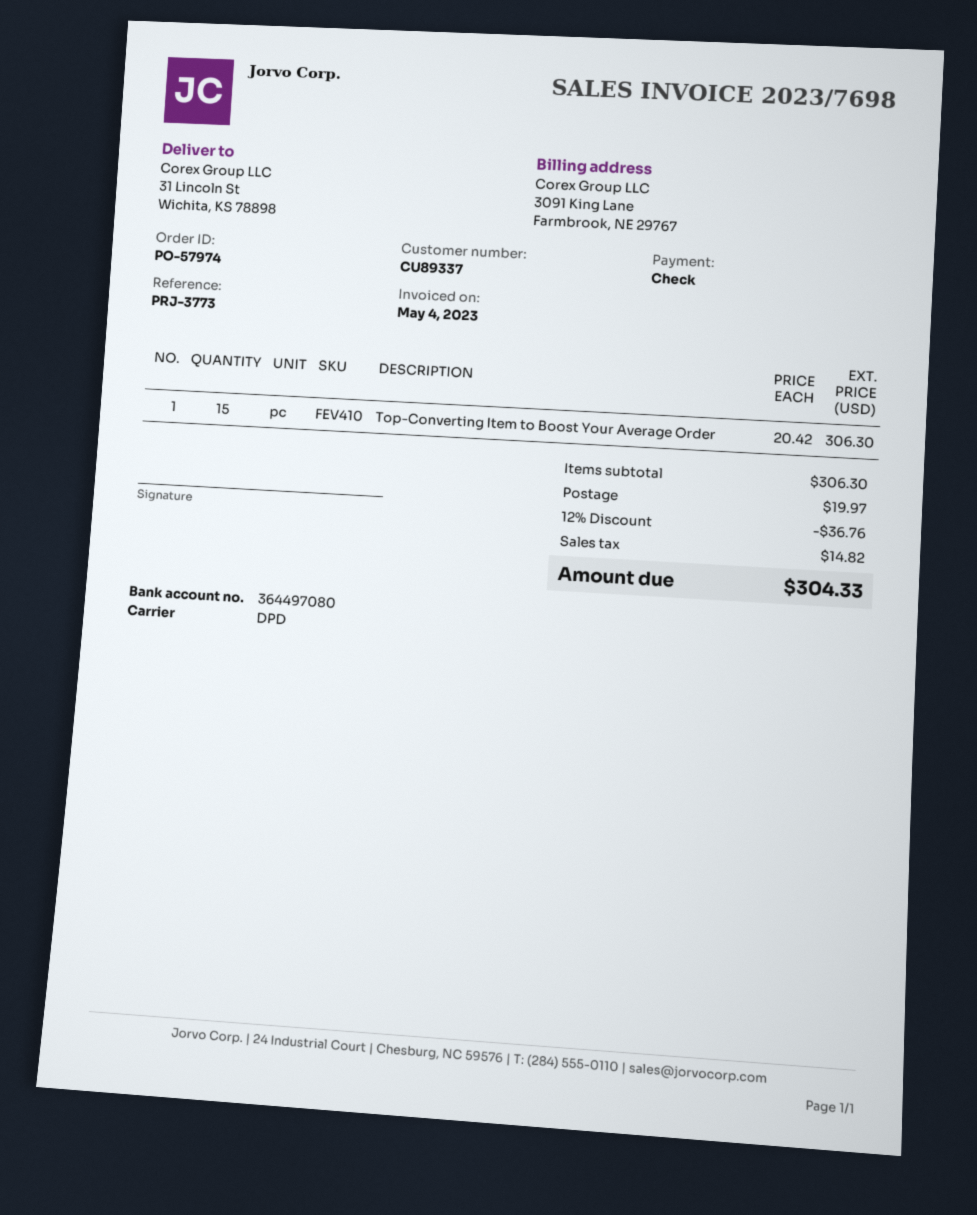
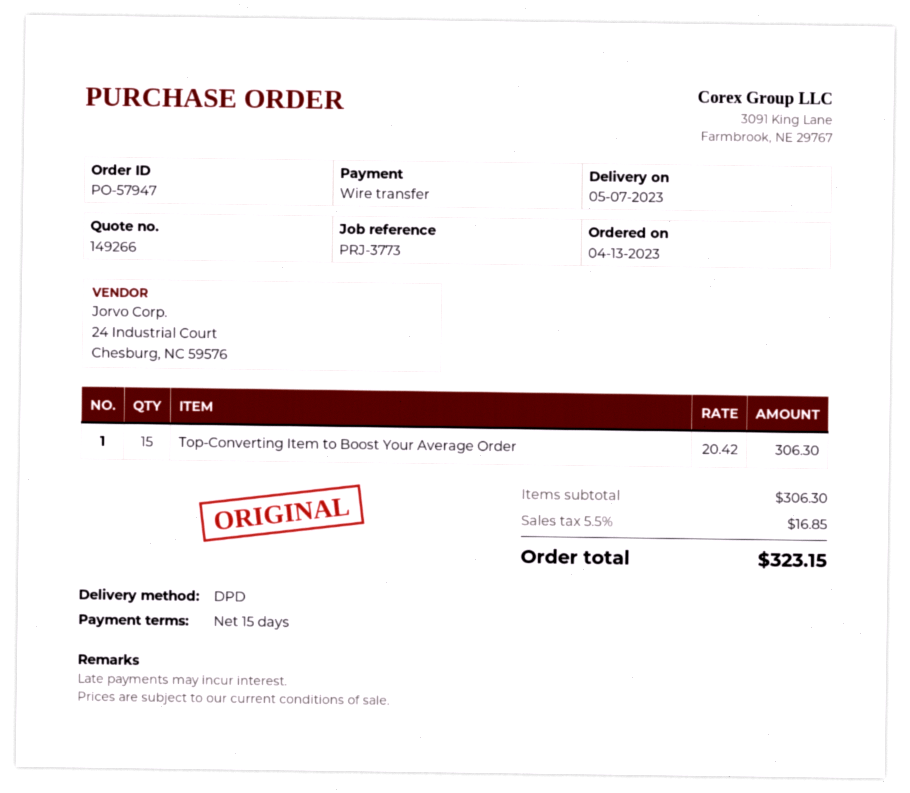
order number: PO-57974 -> PO-57947
payment method: cheque -> bank transfer
discount: 12% = 36.76 -> none
shipping: 19.97 -> none
tax: 14.82 -> 16.85
total: 304.33 -> 323.15

